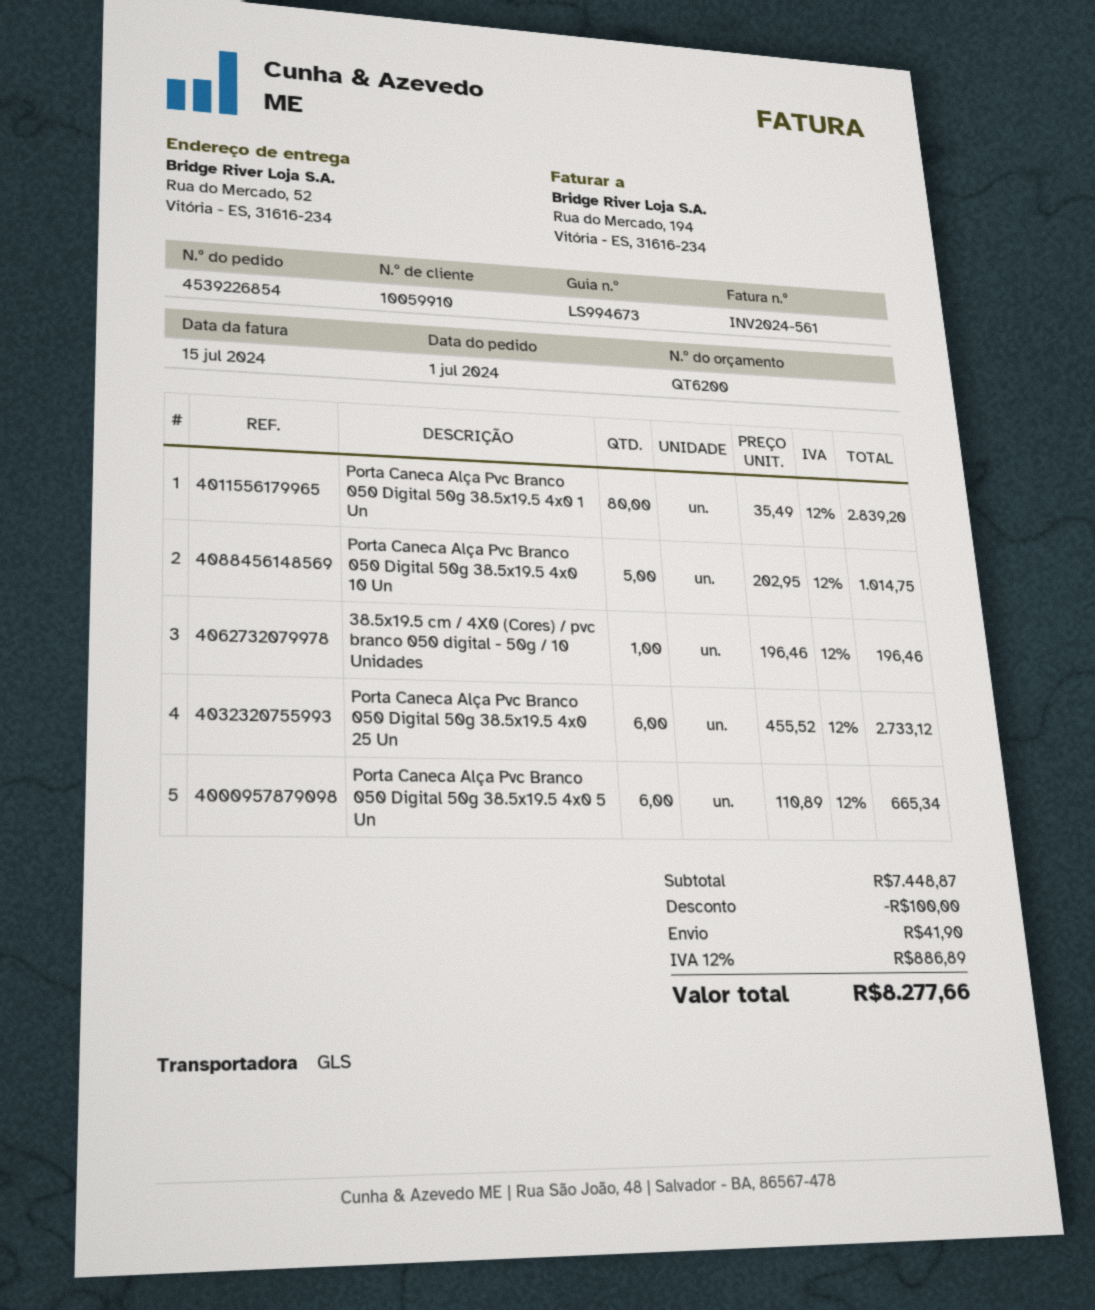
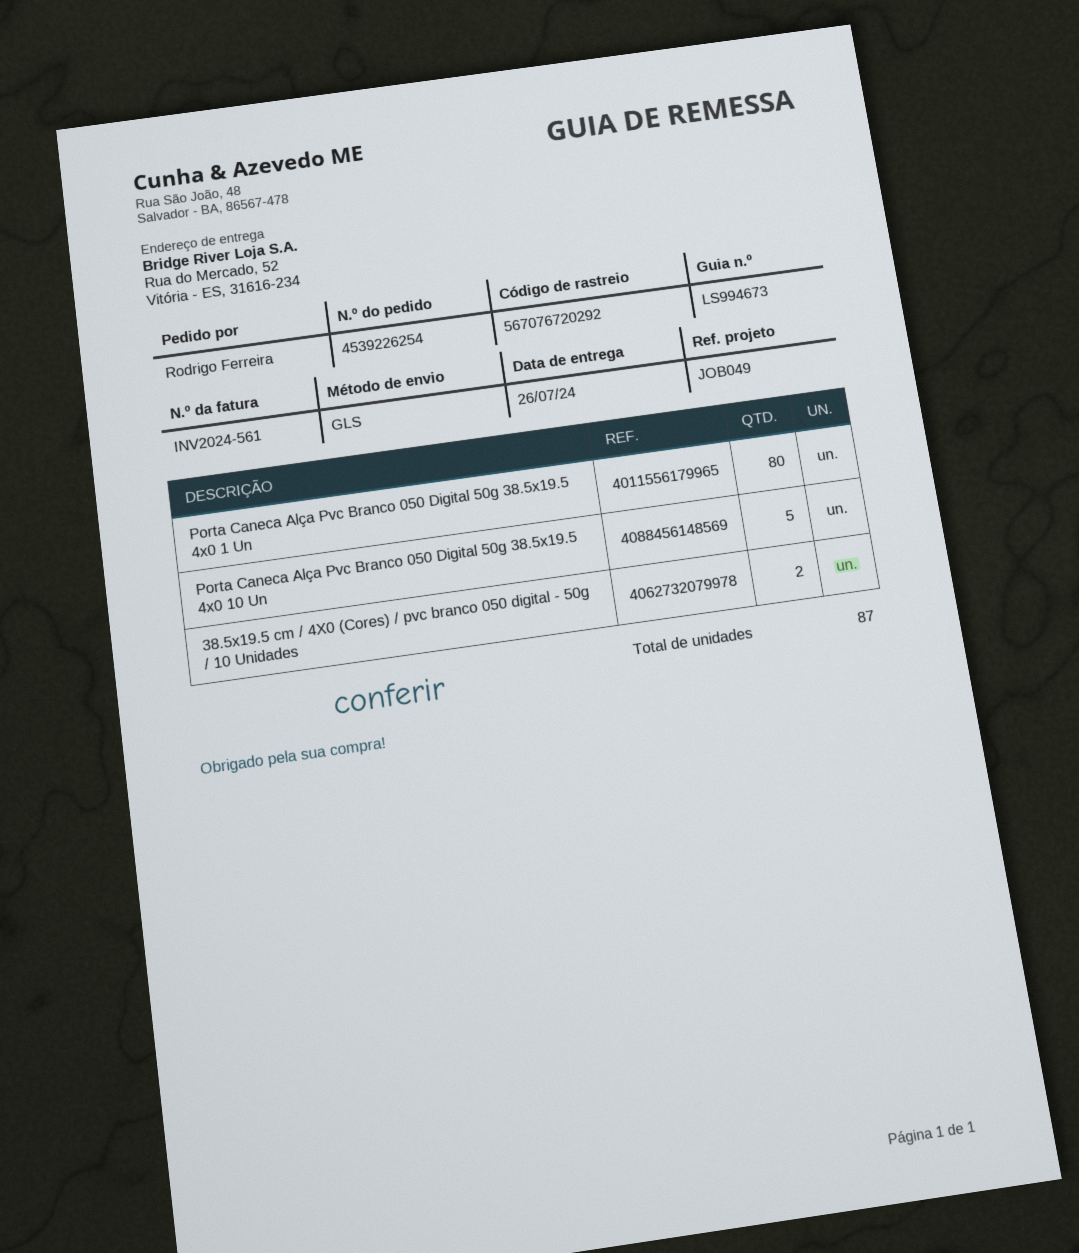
order number: 4539226854 -> 4539226254
38.5x19.5 cm / 4X0 (Cores) / pvc branco 050 digital - 50g / 10 Unidades: 1 -> 2
Porta Caneca Alça Pvc Branco 050 Digital 50g 38.5x19.5 4x0 25 Un: 6 -> none
Porta Caneca Alça Pvc Branco 050 Digital 50g 38.5x19.5 4x0 5 Un: 6 -> none

